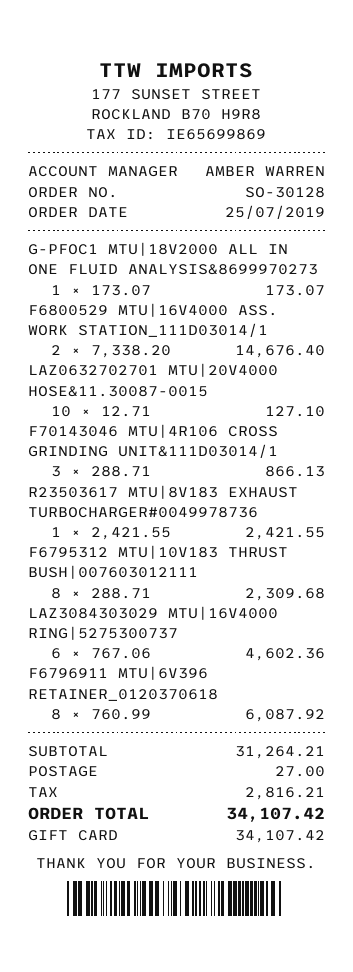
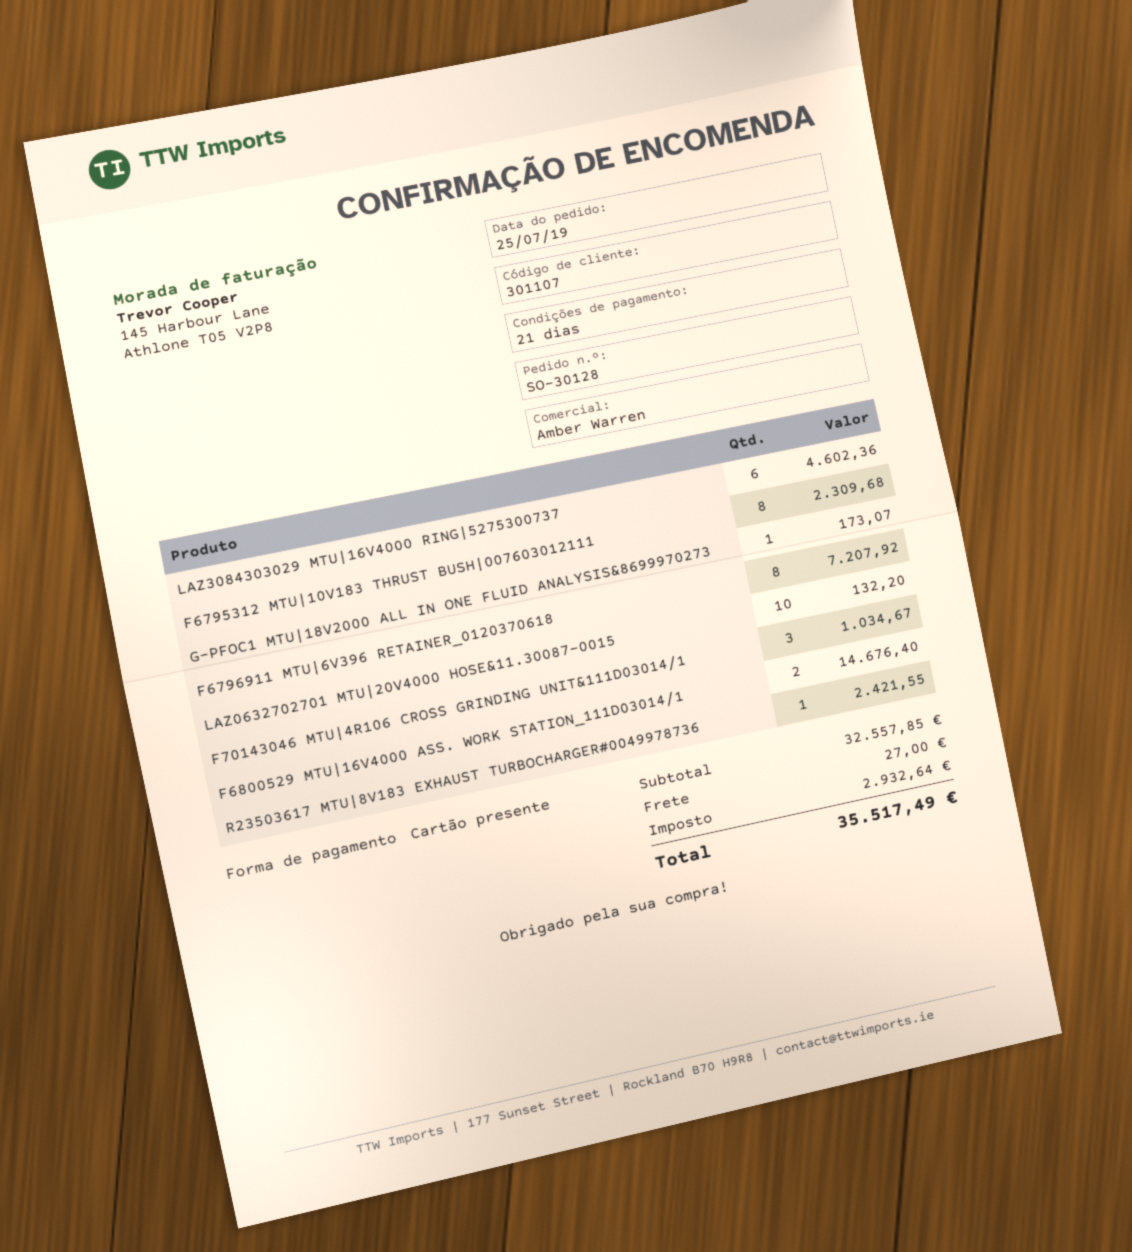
LAZ0632702701 MTU|20V4000 HOSE&11.30087-0015: 10 for 127.10 -> 10 for 132.20
F70143046 MTU|4R106 CROSS GRINDING UNIT&111D03014/1: 3 for 866.13 -> 3 for 1034.67
F6796911 MTU|6V396 RETAINER_0120370618: 8 for 6087.92 -> 8 for 7207.92
subtotal: 31264.21 -> 32557.85
tax: 2816.21 -> 2932.64
total: 34107.42 -> 35517.49

